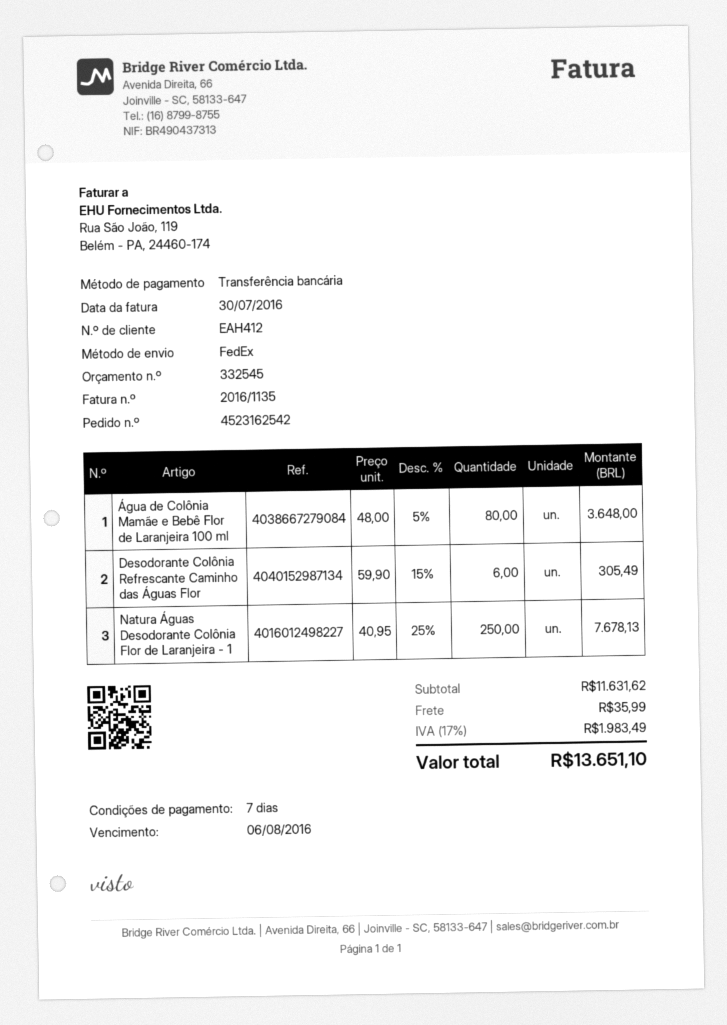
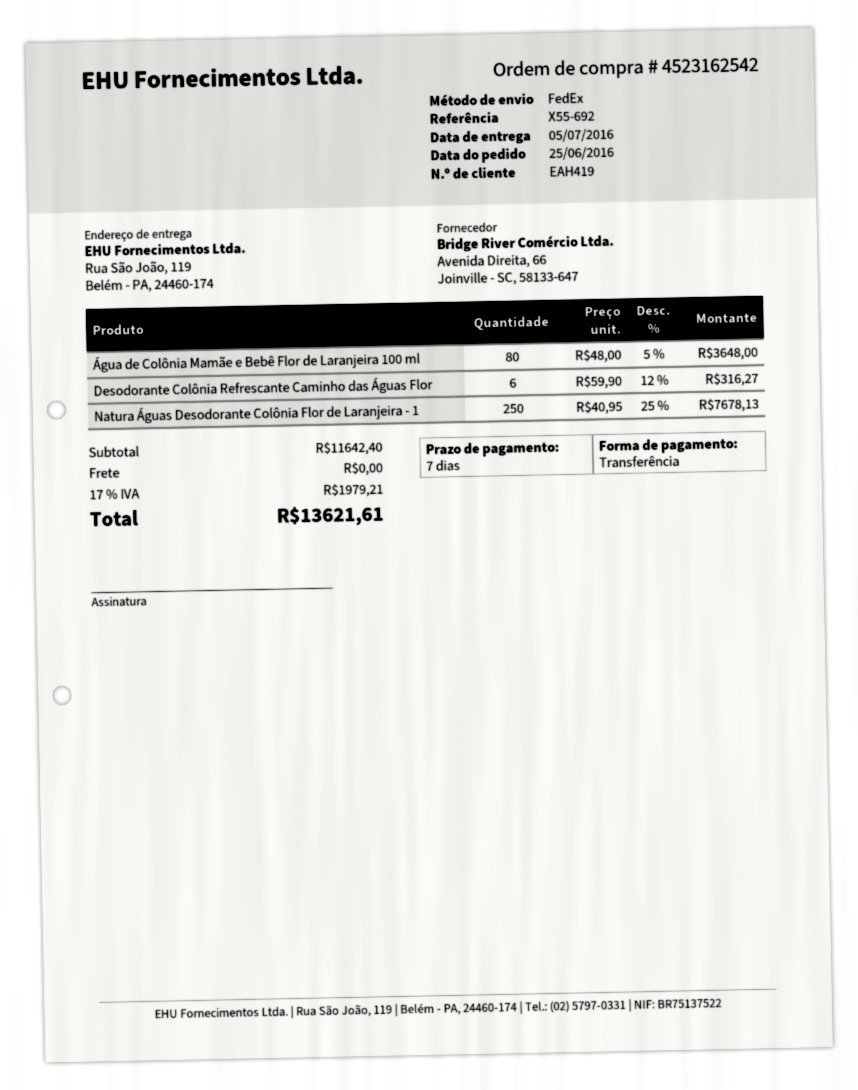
customer number: EAH412 -> EAH419
Desodorante Colônia Refrescante Caminho das Águas Flor: 6 x 59.90 - 15% = 305.49 -> 6 x 59.90 - 12% = 316.27
subtotal: 11631.62 -> 11642.40
shipping: 35.99 -> 0.00
tax: 17% = 1983.49 -> 17% = 1979.21
total: 13651.10 -> 13621.61

